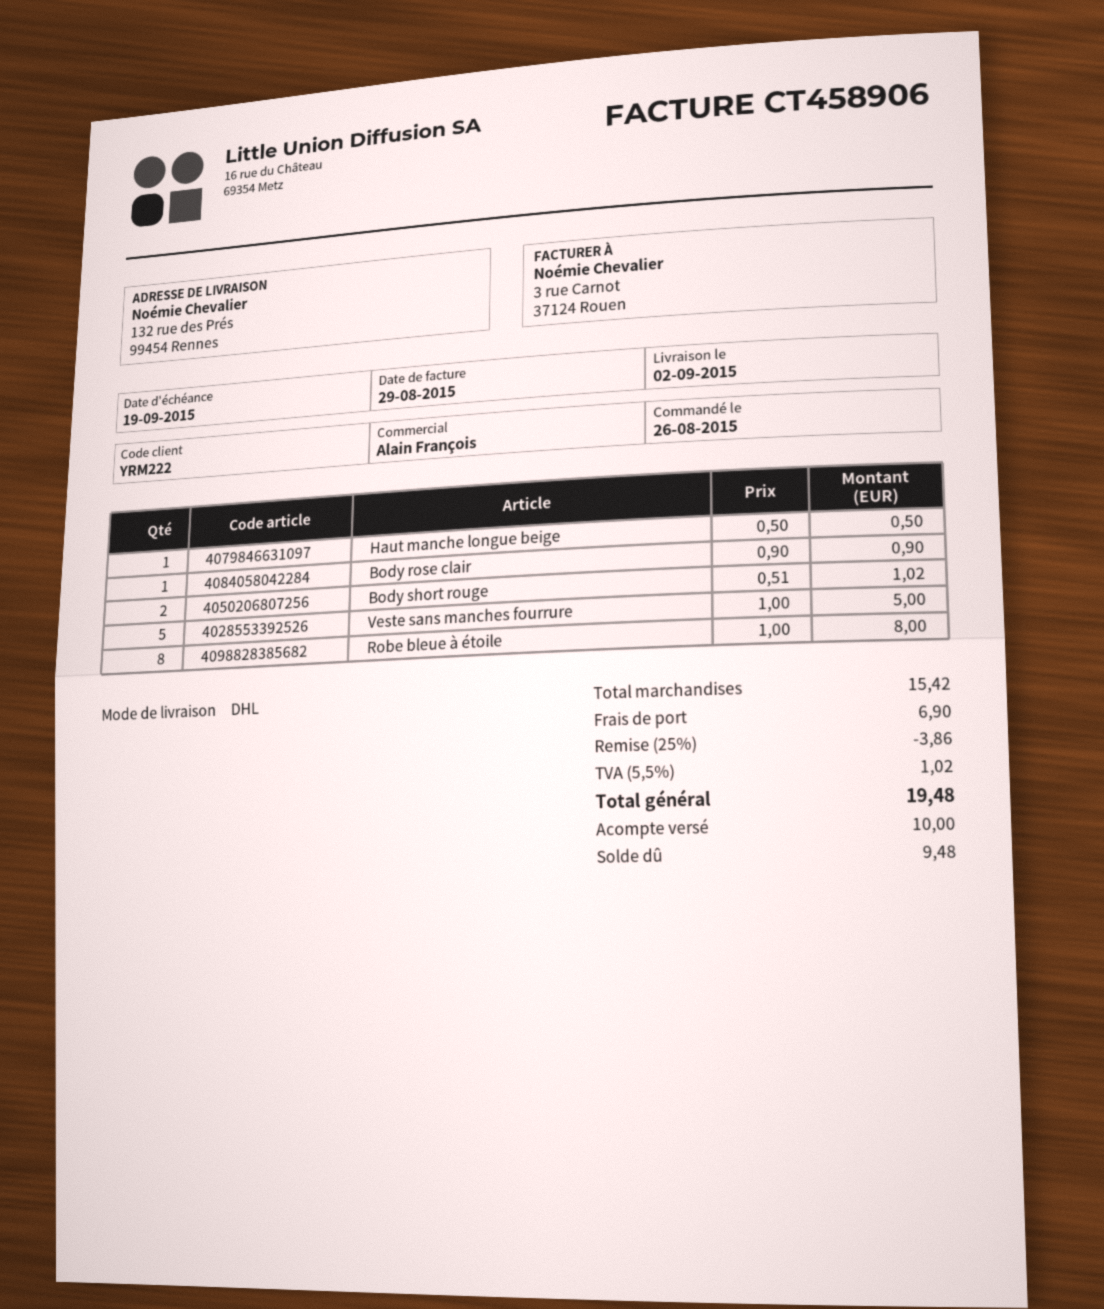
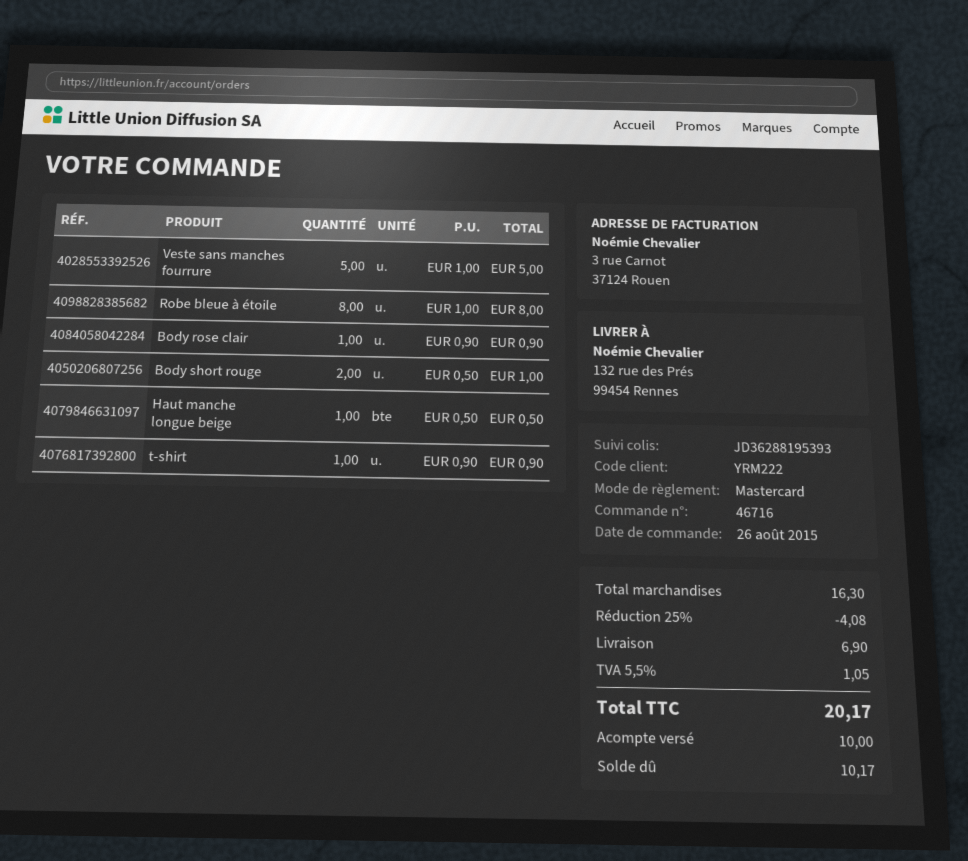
Body short rouge: 2 x 0.51 = 1.02 -> 2 x 0.50 = 1.00
t-shirt: none -> 1 x 0.90 = 0.90
subtotal: 15.42 -> 16.30
discount: 25% = 3.86 -> 25% = 4.08
tax: 5.5% = 1.02 -> 5.5% = 1.05
total: 19.48 -> 20.17
balance: 9.48 -> 10.17

